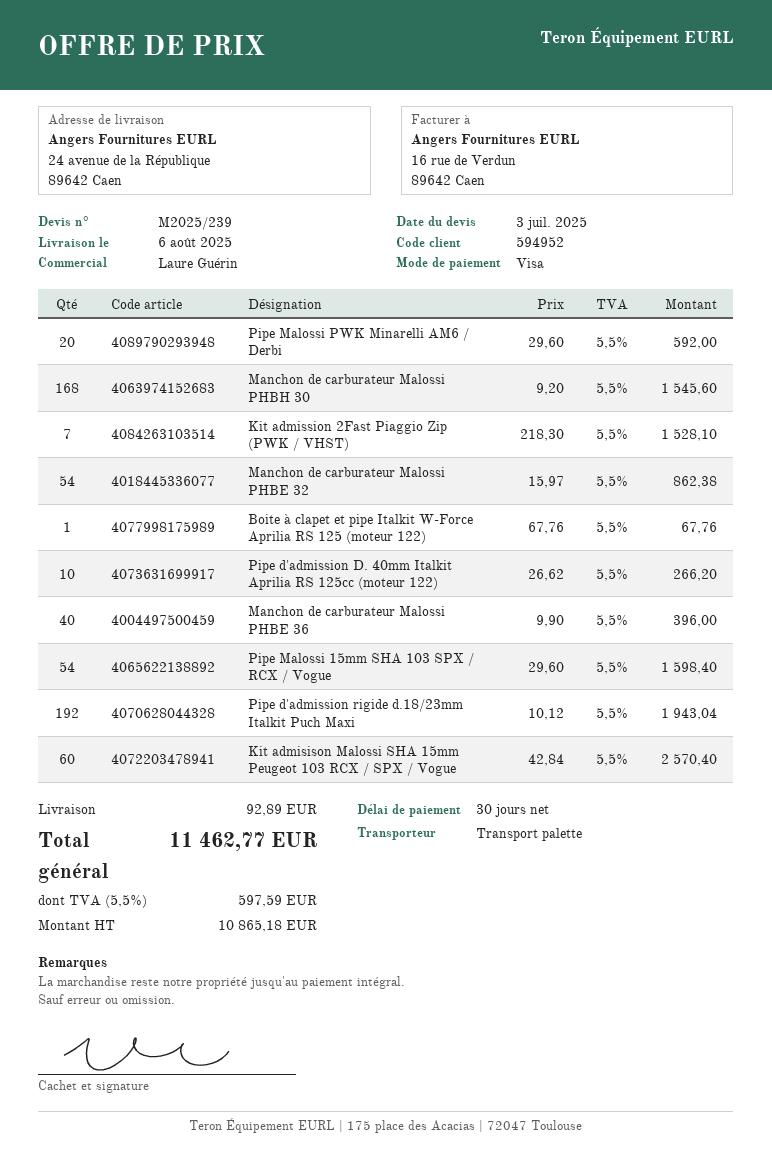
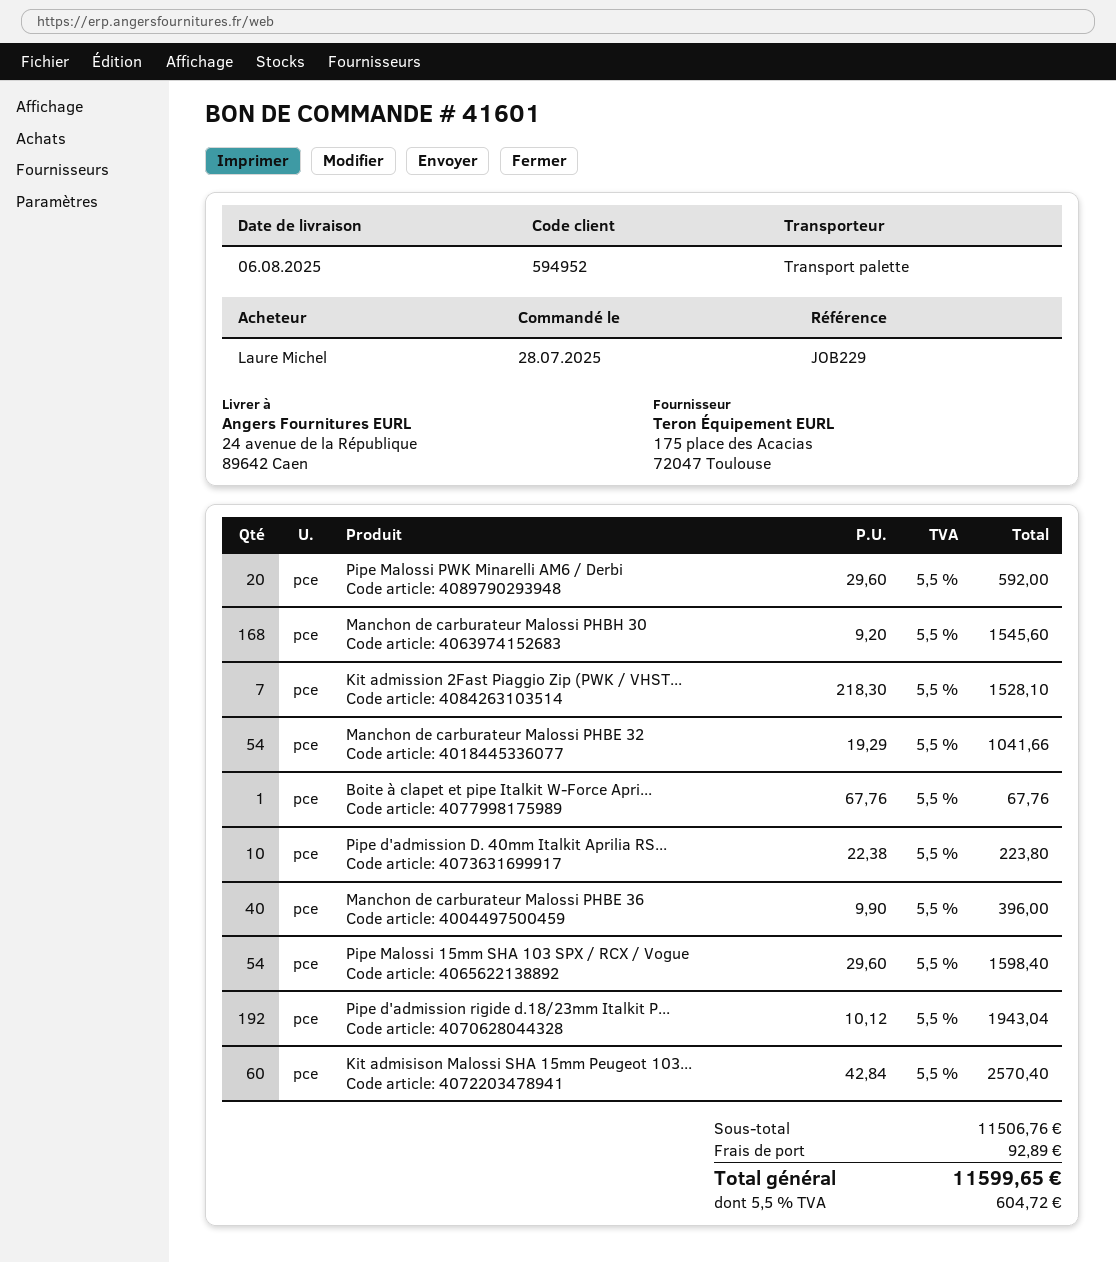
Manchon de carburateur Malossi PHBE 32: 54 x 15.97 = 862.38 -> 54 x 19.29 = 1041.66
Pipe d'admission D. 40mm Italkit Aprilia RS 125cc (moteur 122): 10 x 26.62 = 266.20 -> 10 x 22.38 = 223.80
tax: 5.5% = 597.59 -> 5.5% = 604.72
total: 11462.77 -> 11599.65

